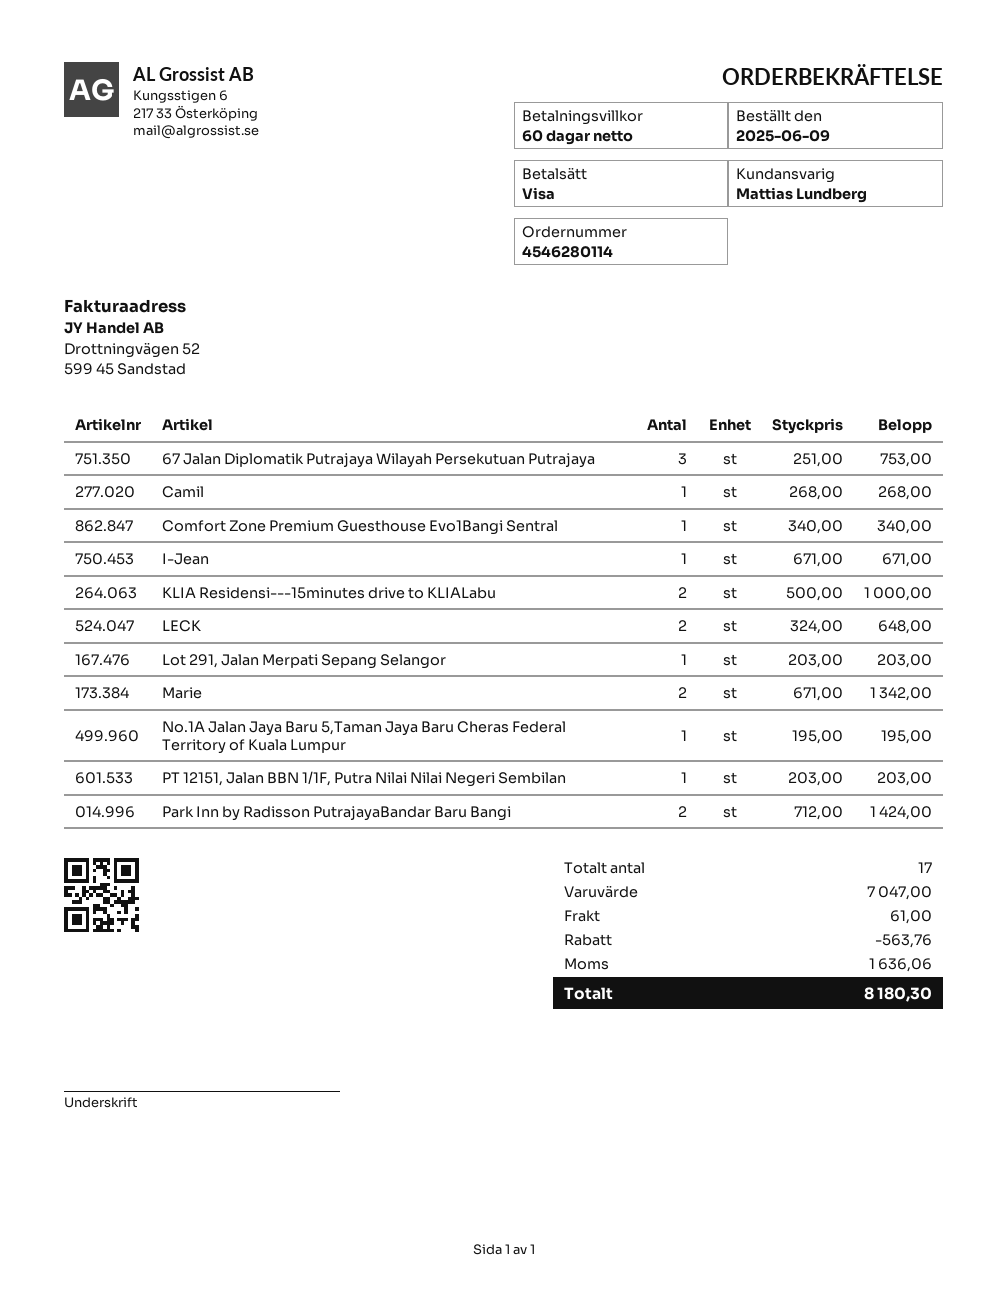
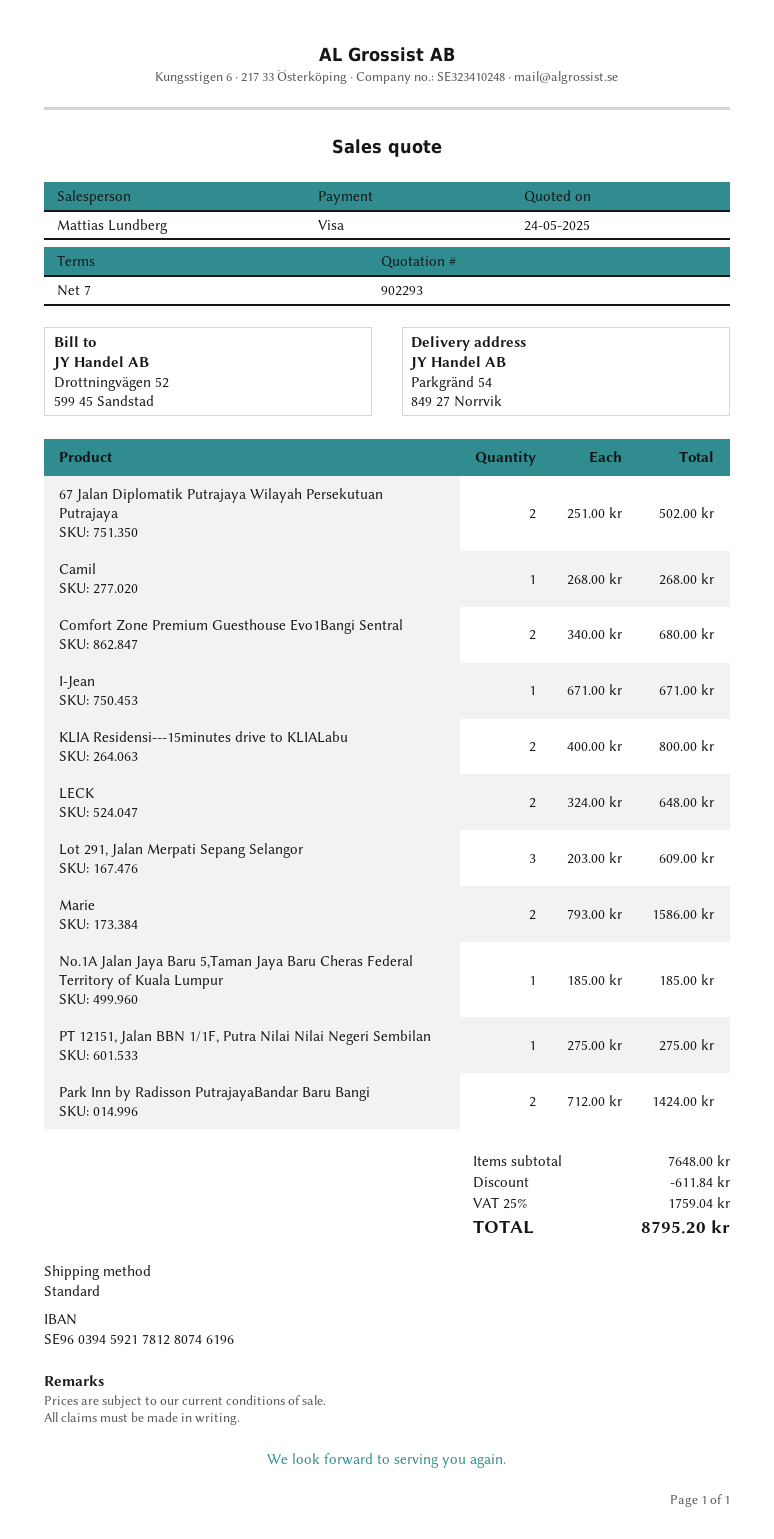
payment terms: 60 days -> 7 days
67 Jalan Diplomatik Putrajaya Wilayah Persekutuan Putrajaya: 3 x 251.00 = 753.00 -> 2 x 251.00 = 502.00
Comfort Zone Premium Guesthouse Evo1Bangi Sentral: 1 x 340.00 = 340.00 -> 2 x 340.00 = 680.00
KLIA Residensi---15minutes drive to KLIALabu: 2 x 500.00 = 1000.00 -> 2 x 400.00 = 800.00
Lot 291, Jalan Merpati Sepang Selangor: 1 x 203.00 = 203.00 -> 3 x 203.00 = 609.00
Marie: 2 x 671.00 = 1342.00 -> 2 x 793.00 = 1586.00
No.1A Jalan Jaya Baru 5,Taman Jaya Baru Cheras Federal Territory of Kuala Lumpur: 1 x 195.00 = 195.00 -> 1 x 185.00 = 185.00
PT 12151, Jalan BBN 1/1F, Putra Nilai Nilai Negeri Sembilan: 1 x 203.00 = 203.00 -> 1 x 275.00 = 275.00
subtotal: 7047.00 -> 7648.00
discount: 563.76 -> 611.84
shipping: 61.00 -> none
tax: 1636.06 -> 1759.04
total: 8180.30 -> 8795.20

